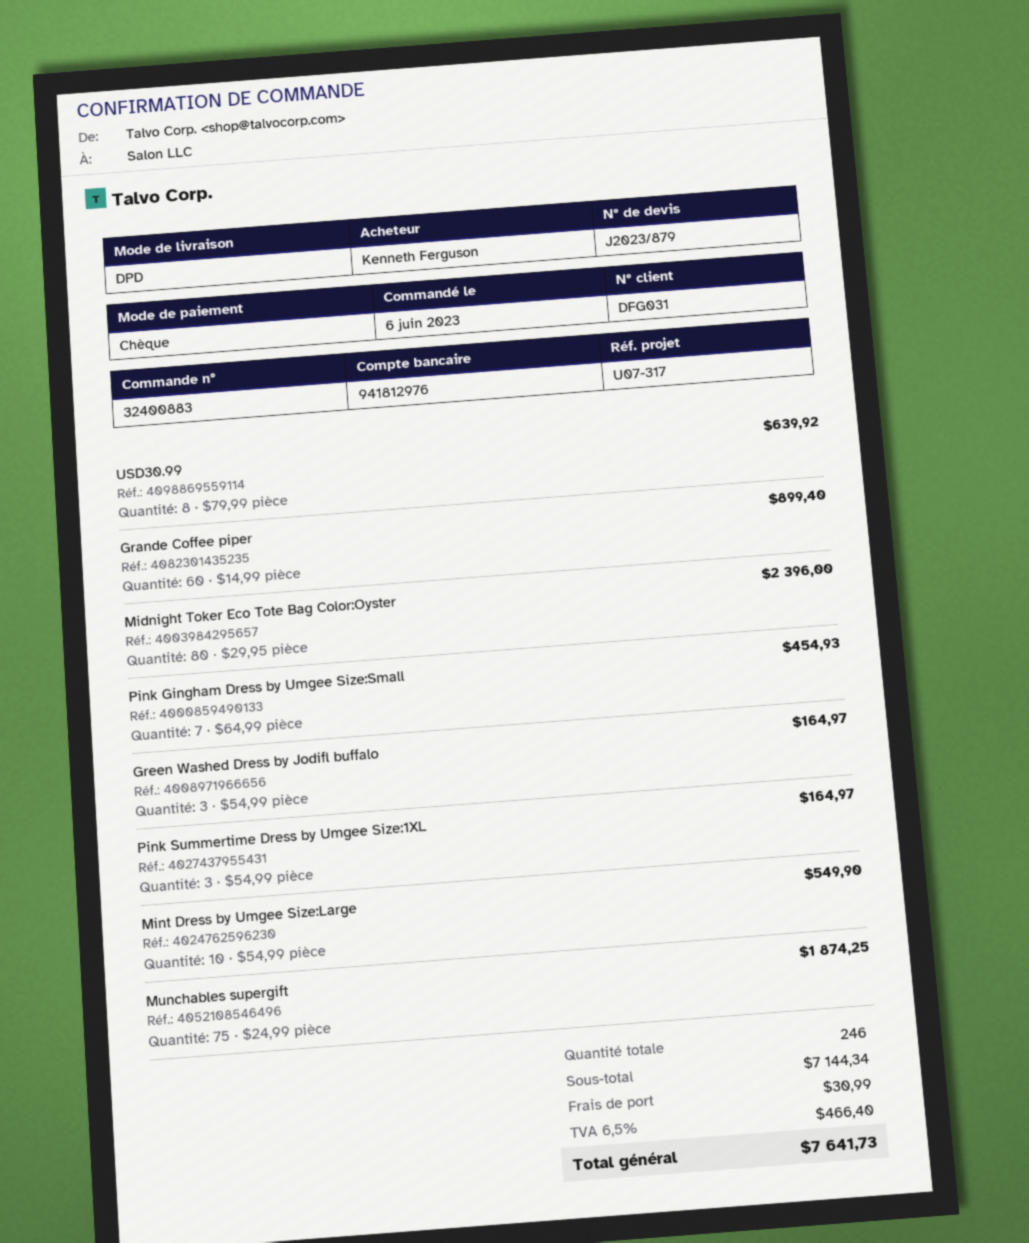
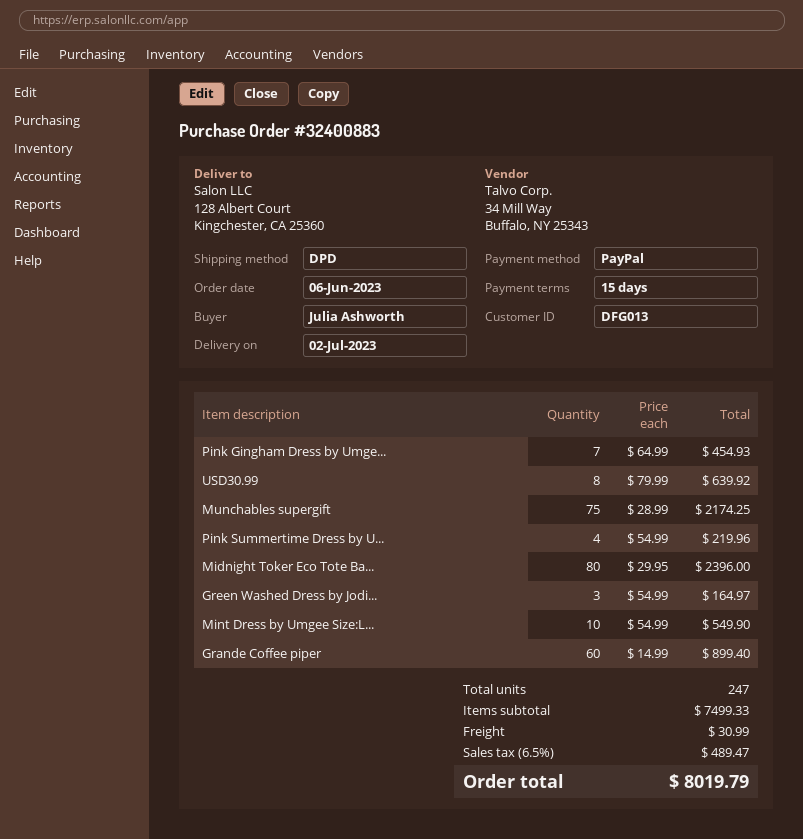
customer number: DFG031 -> DFG013
ordered by: Kenneth Ferguson -> Julia Ashworth
payment method: cheque -> PayPal
Pink Summertime Dress by Umgee Size:1XL: 3 x 54.99 = 164.97 -> 4 x 54.99 = 219.96
Munchables supergift: 75 x 24.99 = 1874.25 -> 75 x 28.99 = 2174.25
total quantity: 246 -> 247
subtotal: 7144.34 -> 7499.33
tax: 6.5% = 466.40 -> 6.5% = 489.47
total: 7641.73 -> 8019.79

